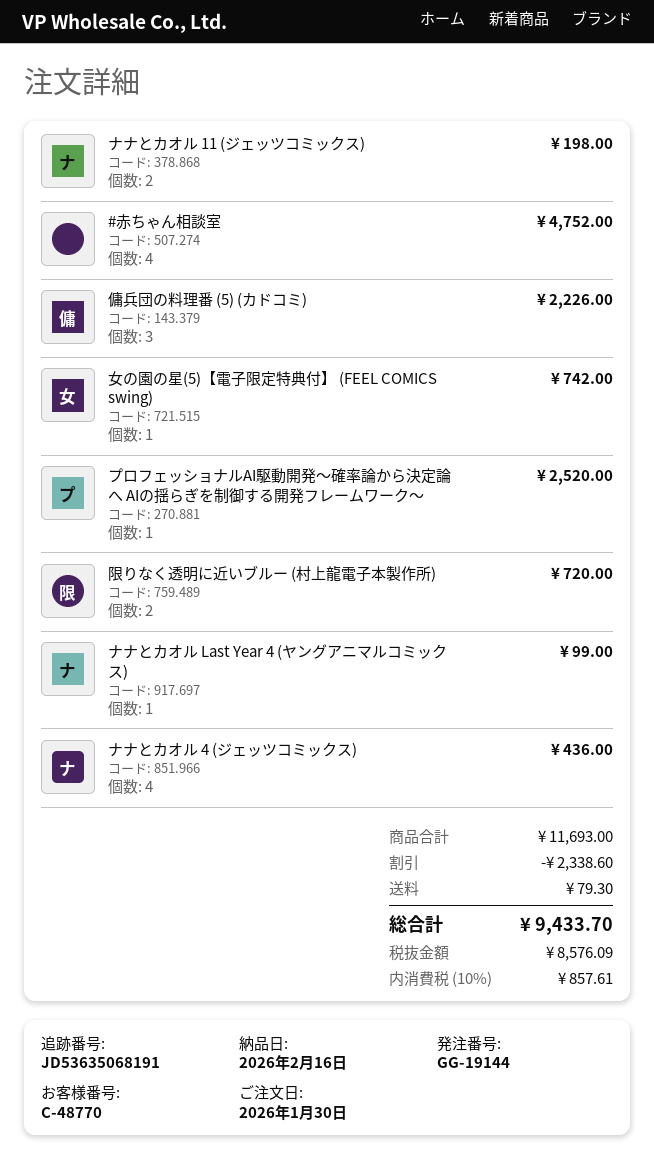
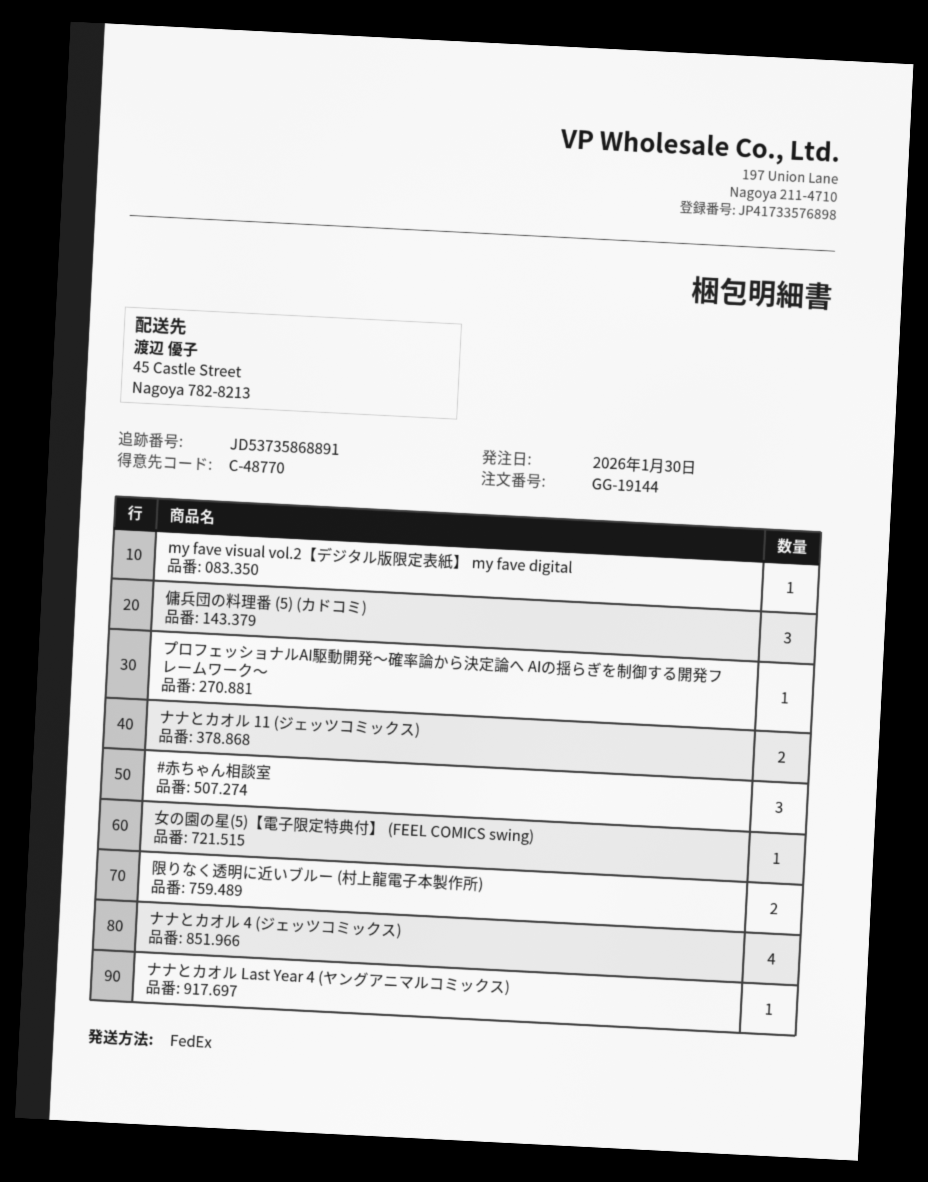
tracking number: JD53635068191 -> JD53735868891
#赤ちゃん相談室: 4 -> 3
my fave visual vol.2【デジタル版限定表紙】 my fave digital: none -> 1

